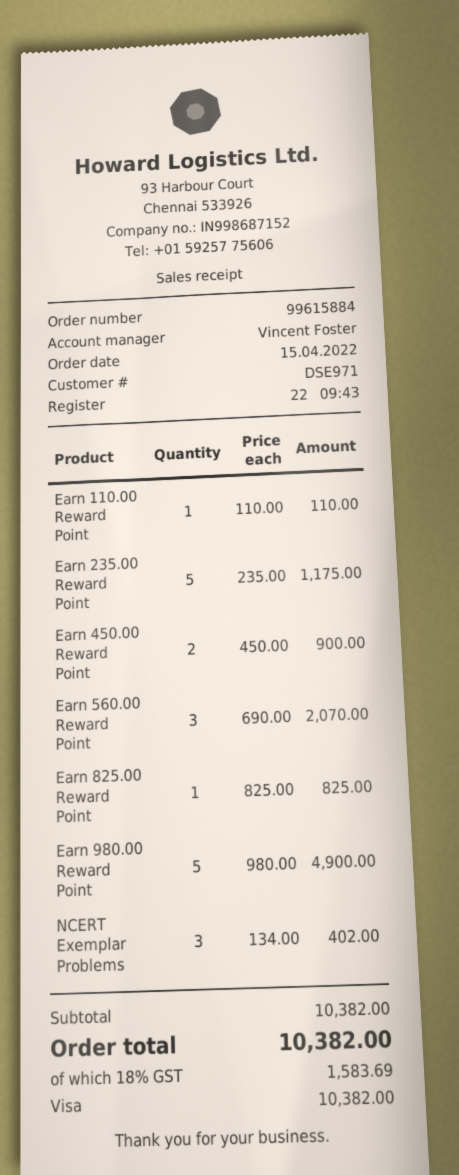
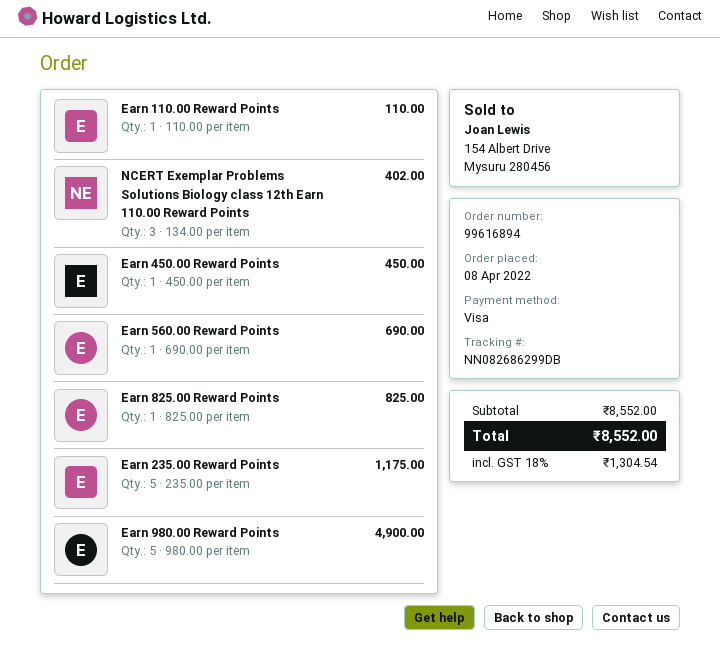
order number: 99615884 -> 99616894
order date: 2022-04-15 -> 2022-04-08
Earn 450.00 Reward Point: 2 x 450.00 = 900.00 -> 1 x 450.00 = 450.00
Earn 560.00 Reward Point: 3 x 690.00 = 2070.00 -> 1 x 690.00 = 690.00
subtotal: 10382.00 -> 8552.00
tax: 18% = 1583.69 -> 18% = 1304.54
total: 10382.00 -> 8552.00

